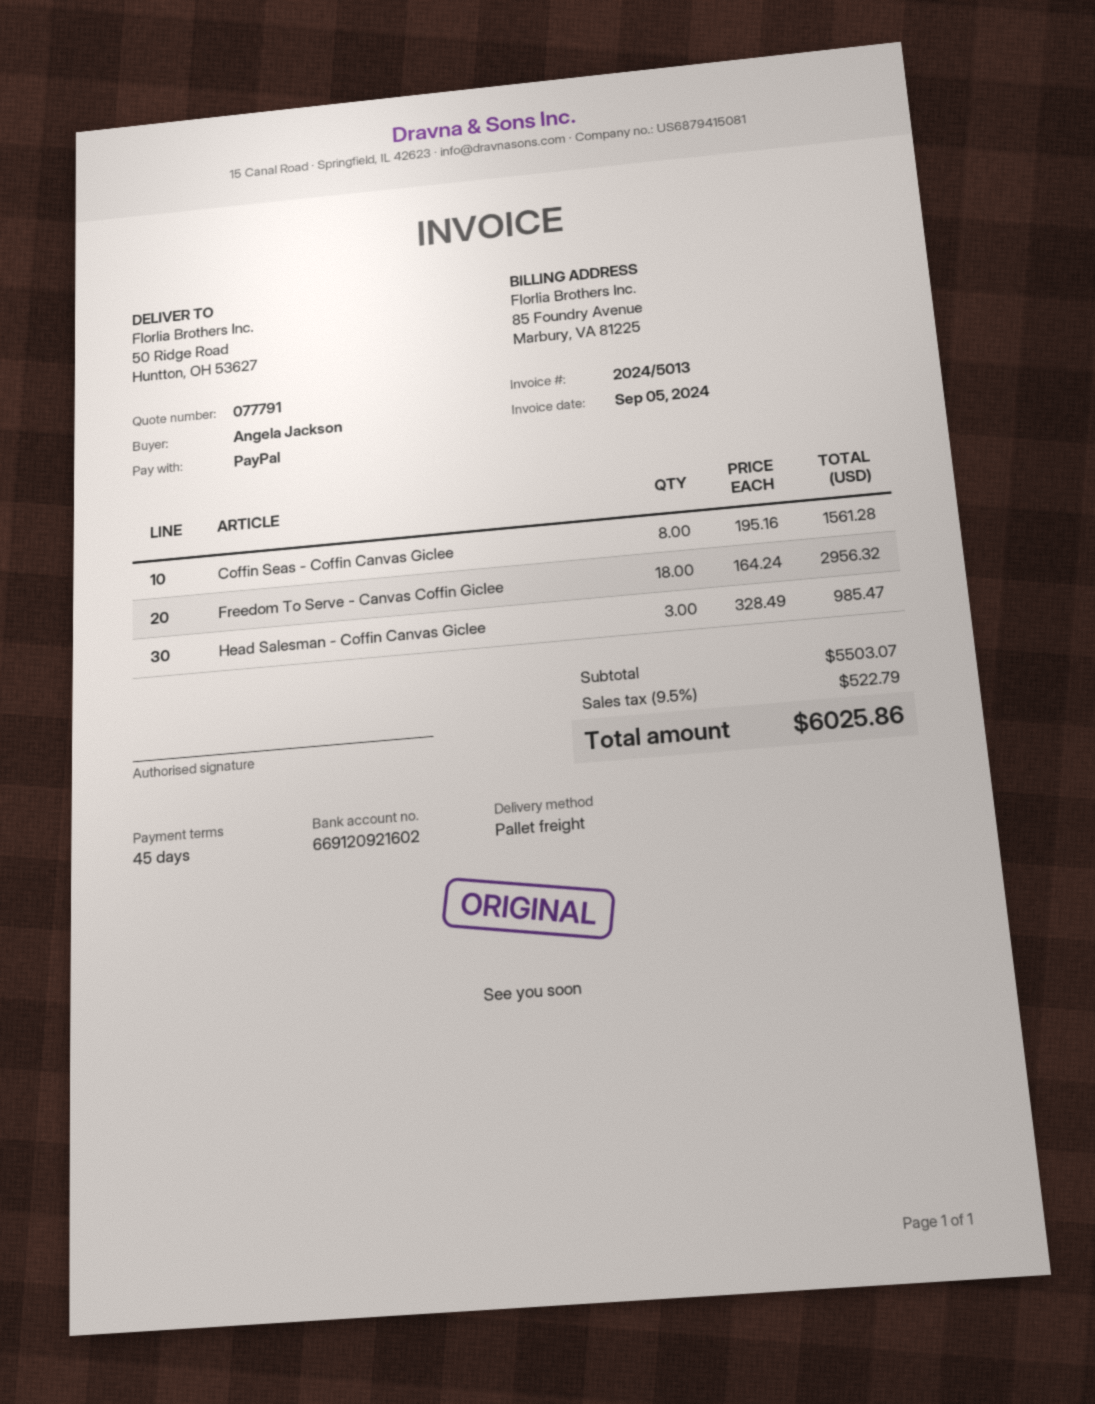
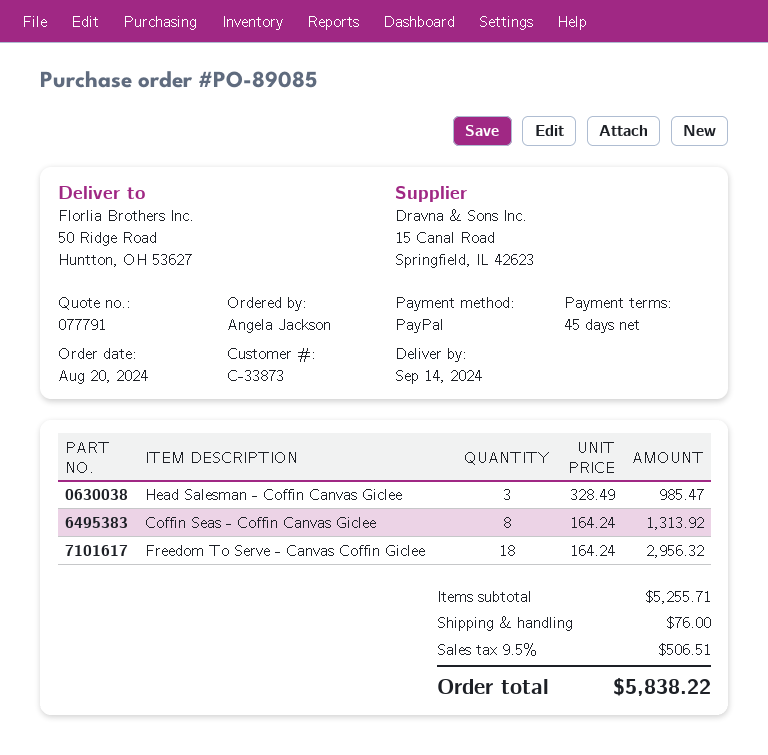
Coffin Seas - Coffin Canvas Giclee: 8 x 195.16 = 1561.28 -> 8 x 164.24 = 1313.92
subtotal: 5503.07 -> 5255.71
shipping: none -> 76.00
tax: 9.5% = 522.79 -> 9.5% = 506.51
total: 6025.86 -> 5838.22

